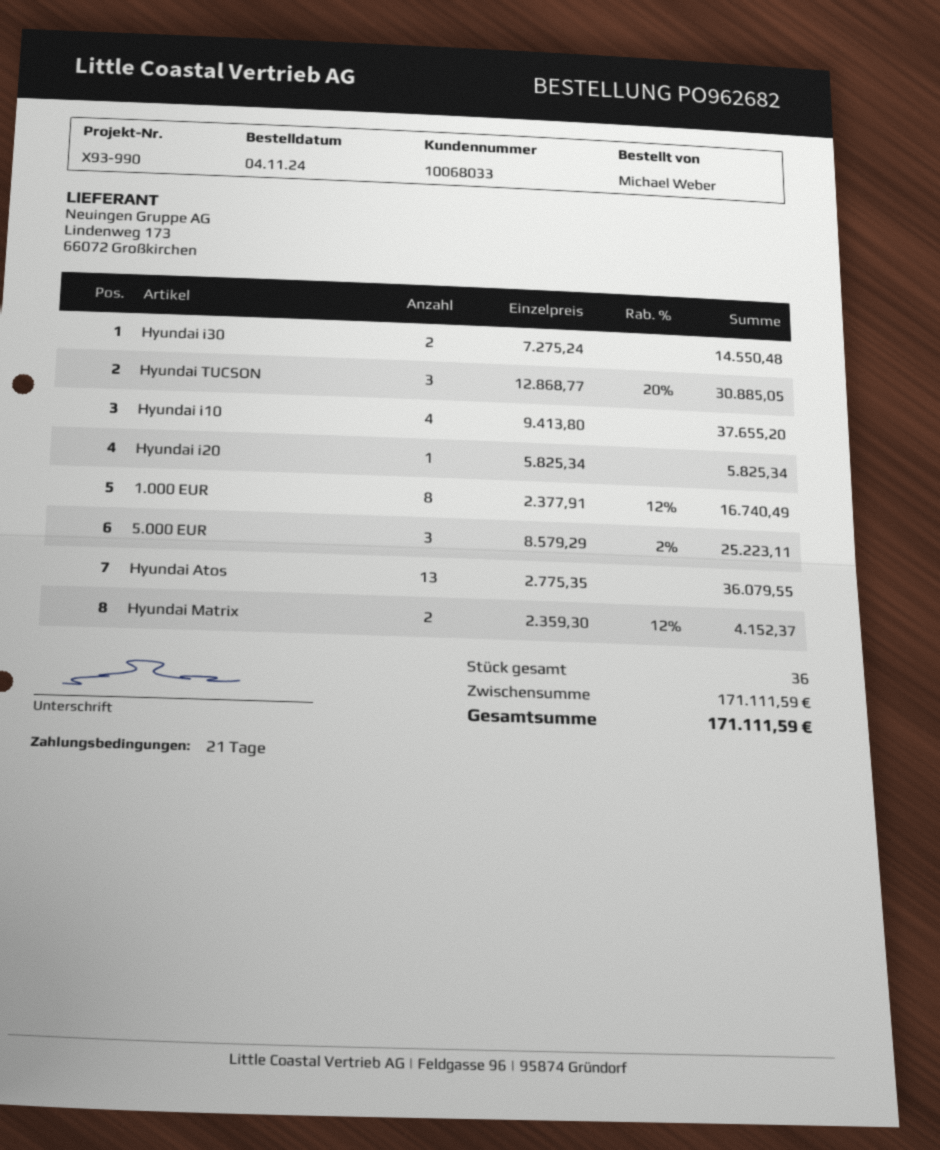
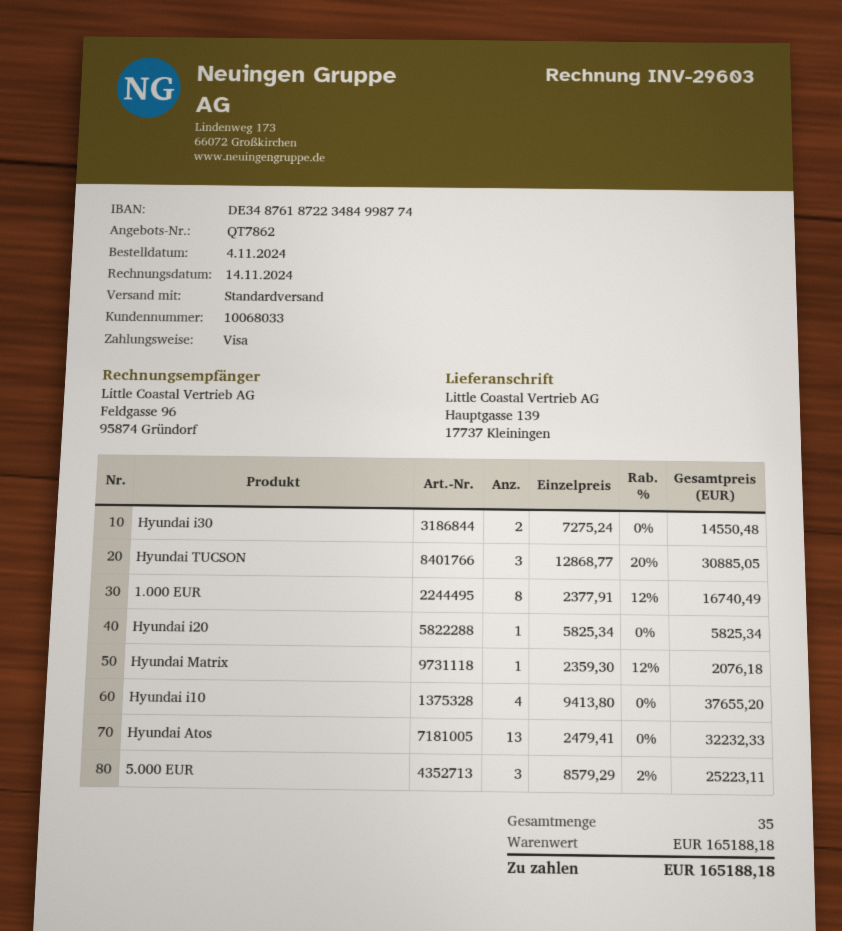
Hyundai Atos: 13 x 2775.35 = 36079.55 -> 13 x 2479.41 = 32232.33
Hyundai Matrix: 2 x 2359.30 - 12% = 4152.37 -> 1 x 2359.30 - 12% = 2076.18
total quantity: 36 -> 35
subtotal: 171111.59 -> 165188.18
total: 171111.59 -> 165188.18

